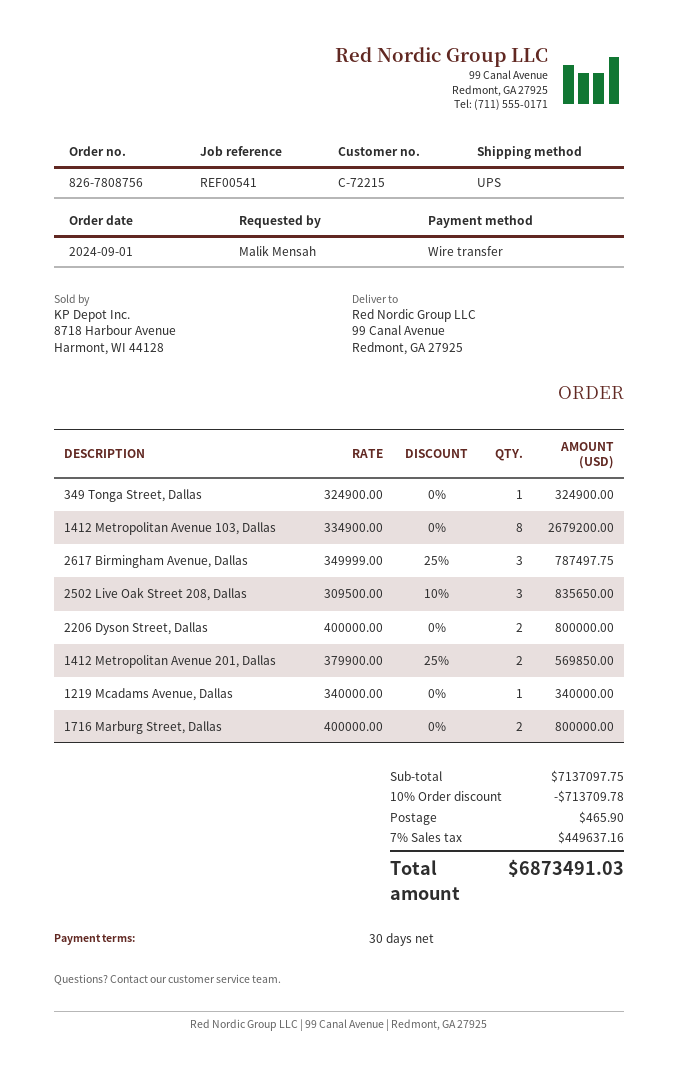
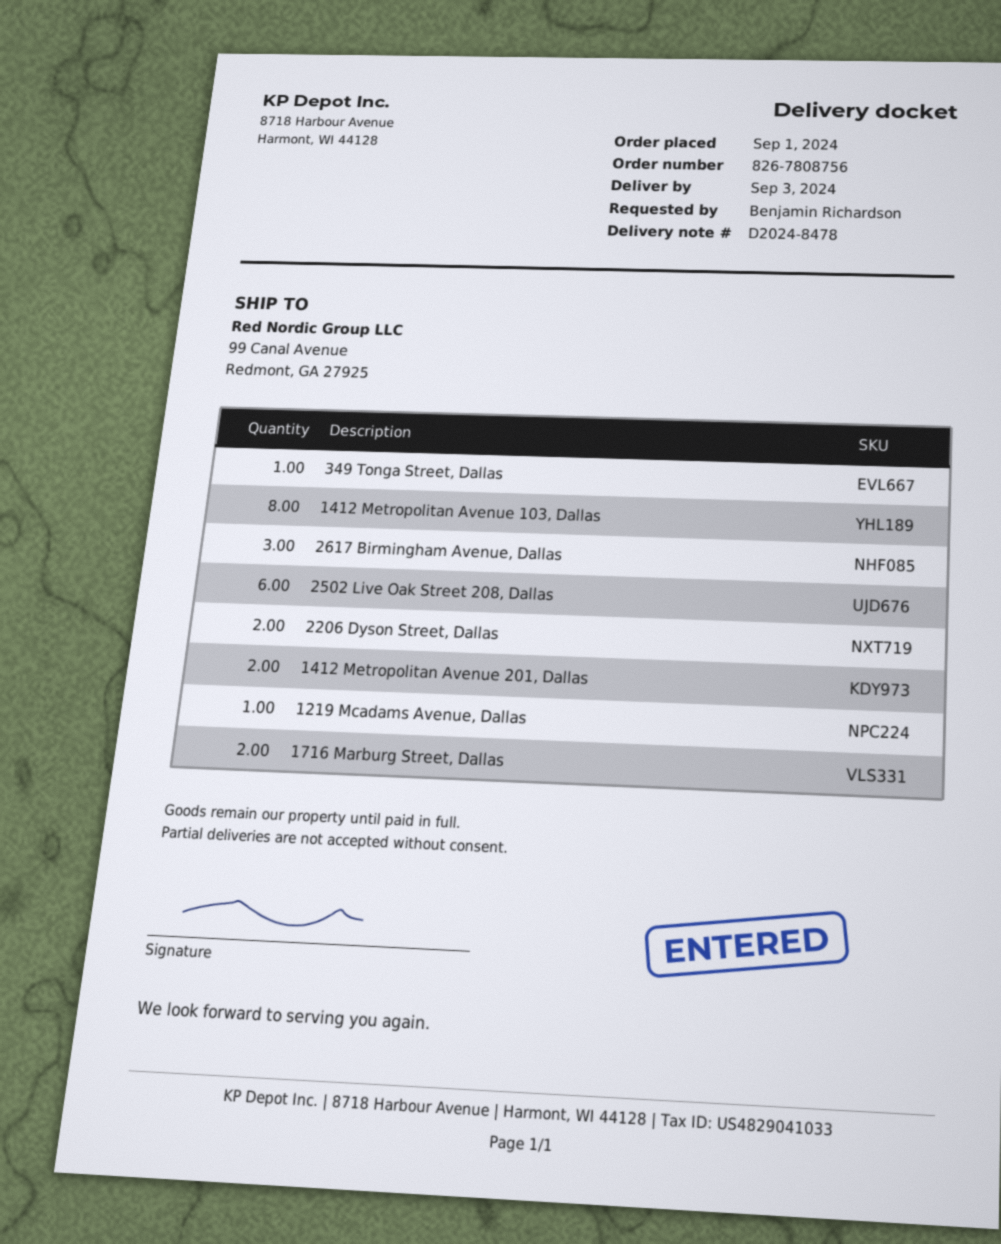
ordered by: Malik Mensah -> Benjamin Richardson
2502 Live Oak Street 208, Dallas: 3 -> 6

